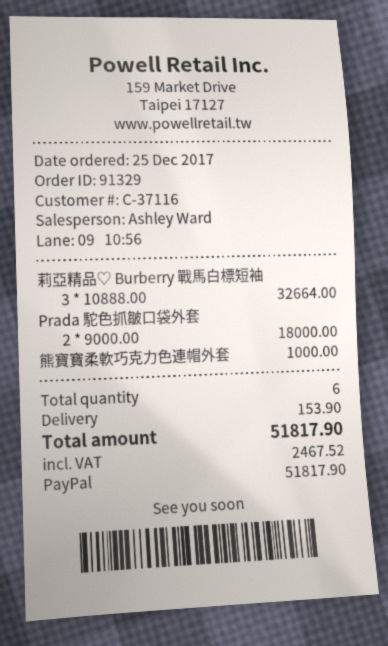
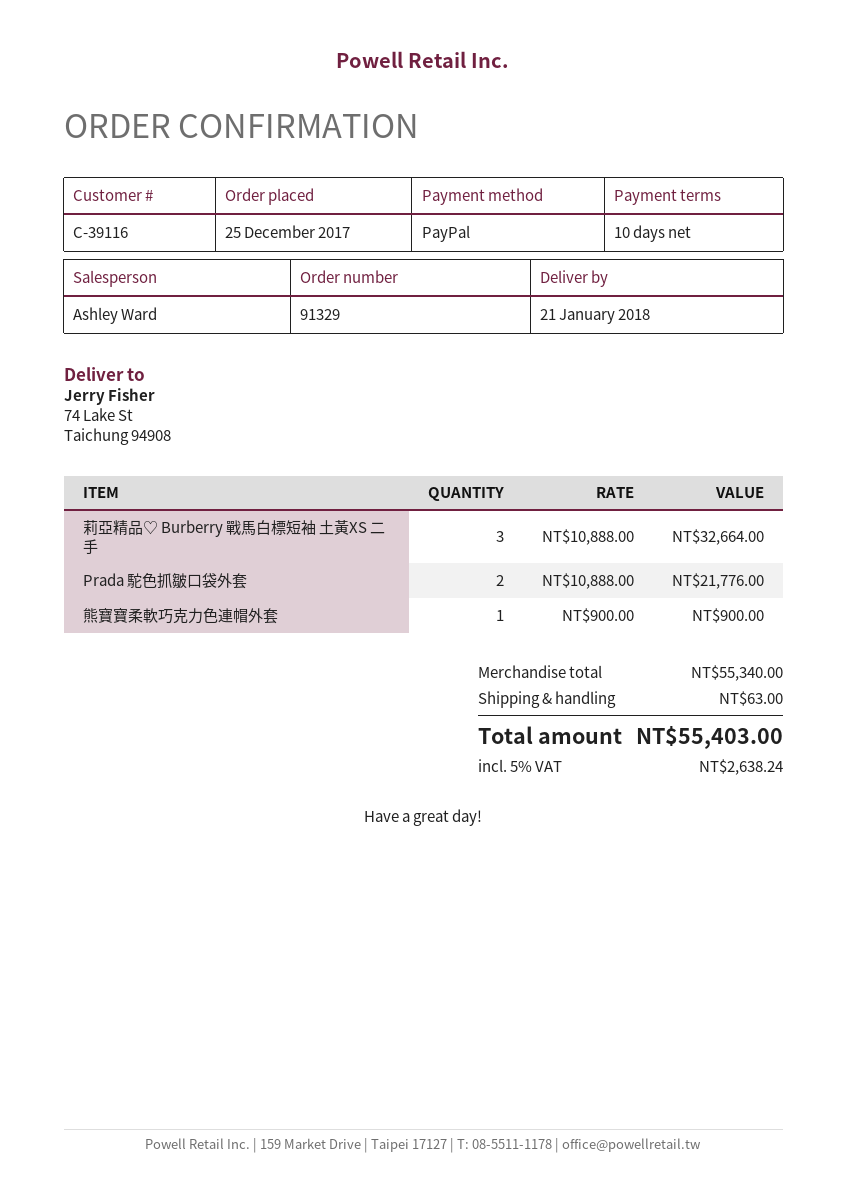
customer number: C-37116 -> C-39116
Prada 駝色抓皺口袋外套: 2 x 9000.00 = 18000.00 -> 2 x 10888.00 = 21776.00
熊寶寶柔軟巧克力色連帽外套: 1 x 1000.00 = 1000.00 -> 1 x 900.00 = 900.00
shipping: 153.90 -> 63.00
tax: 2467.52 -> 2638.24
total: 51817.90 -> 55403.00

